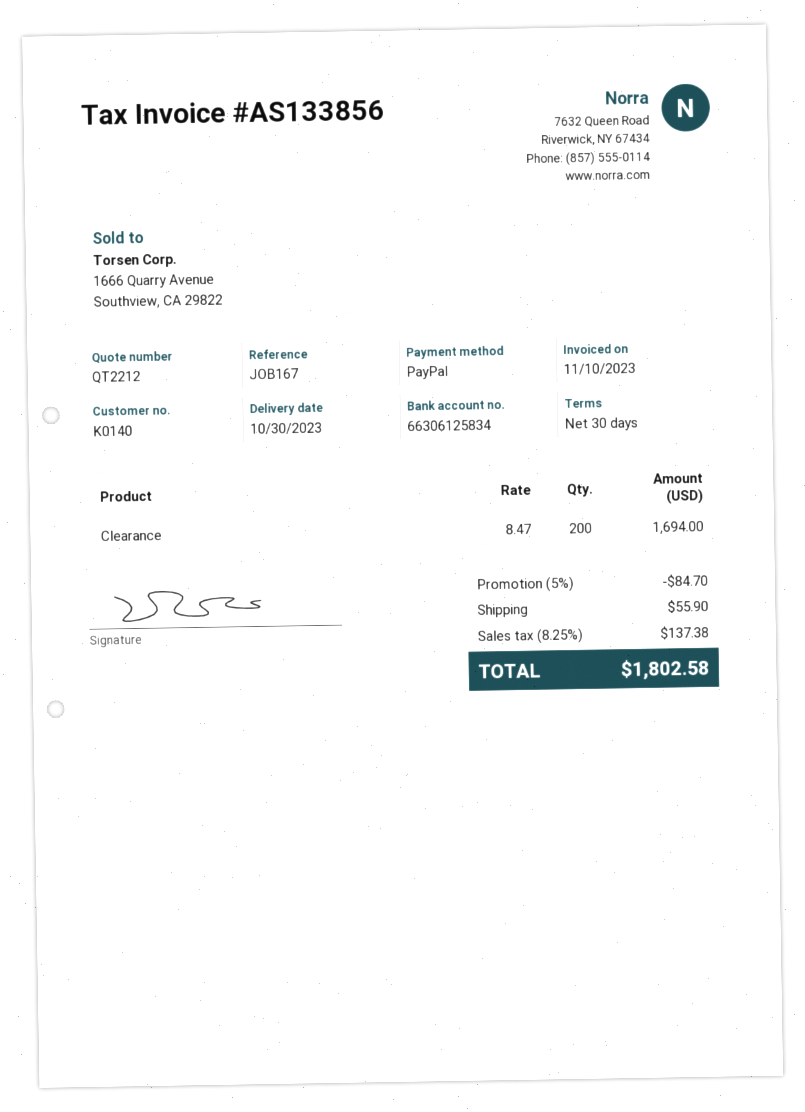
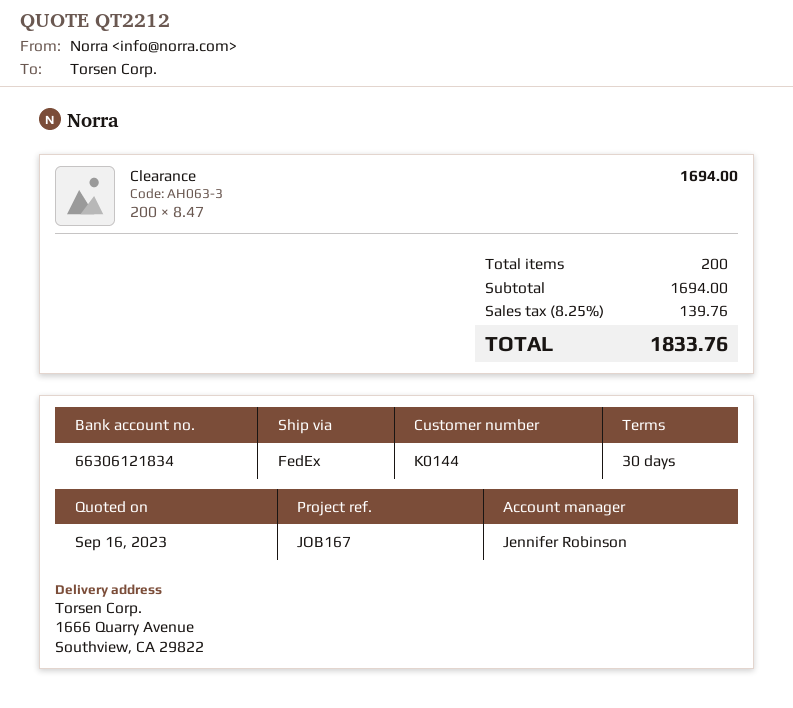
customer number: K0140 -> K0144
bank account: 66306125834 -> 66306121834
discount: 5% = 84.70 -> none
shipping: 55.90 -> none
tax: 8.25% = 137.38 -> 8.25% = 139.76
total: 1802.58 -> 1833.76

